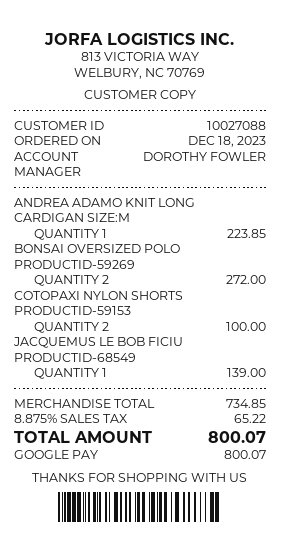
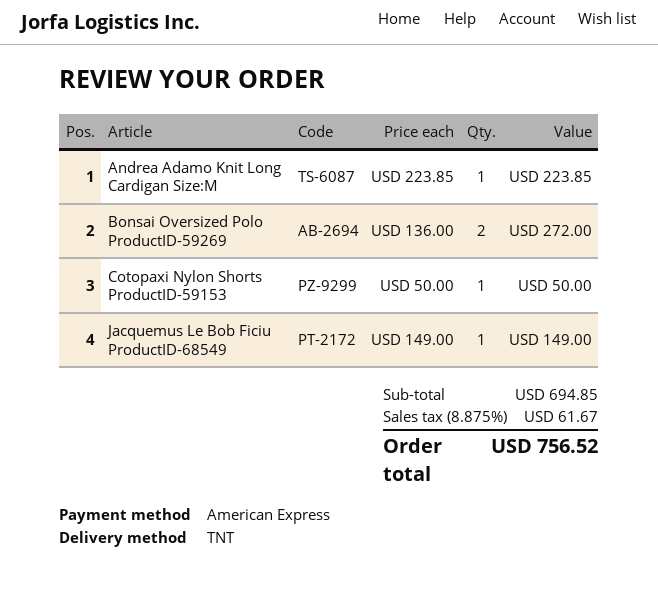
payment method: Google Pay -> American Express
COTOPAXI NYLON SHORTS PRODUCTID-59153: 2 for 100.00 -> 1 for 50.00
JACQUEMUS LE BOB FICIU PRODUCTID-68549: 1 for 139.00 -> 1 for 149.00
subtotal: 734.85 -> 694.85
tax: 8.875% = 65.22 -> 8.875% = 61.67
total: 800.07 -> 756.52

